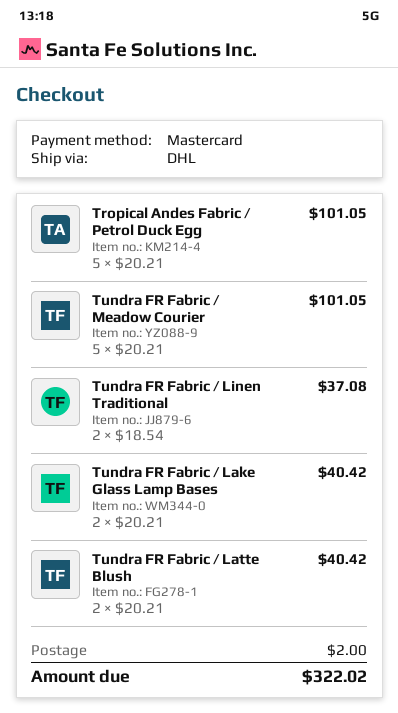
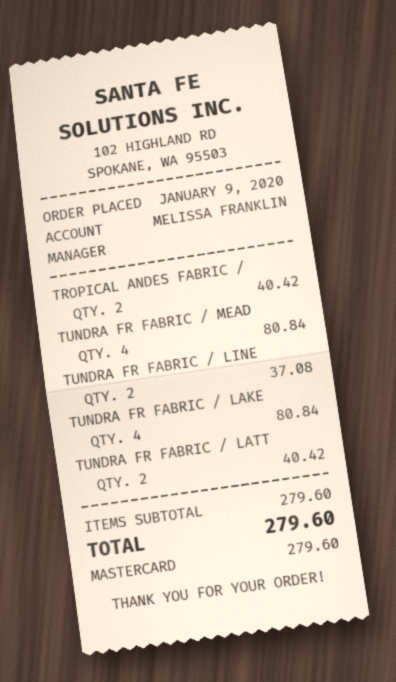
Tropical Andes Fabric / Petrol Duck Egg: 5 for 101.05 -> 2 for 40.42
Tundra FR Fabric / Meadow Courier: 5 for 101.05 -> 4 for 80.84
Tundra FR Fabric / Lake Glass Lamp Bases: 2 for 40.42 -> 4 for 80.84
shipping: 2.00 -> none
total: 322.02 -> 279.60

